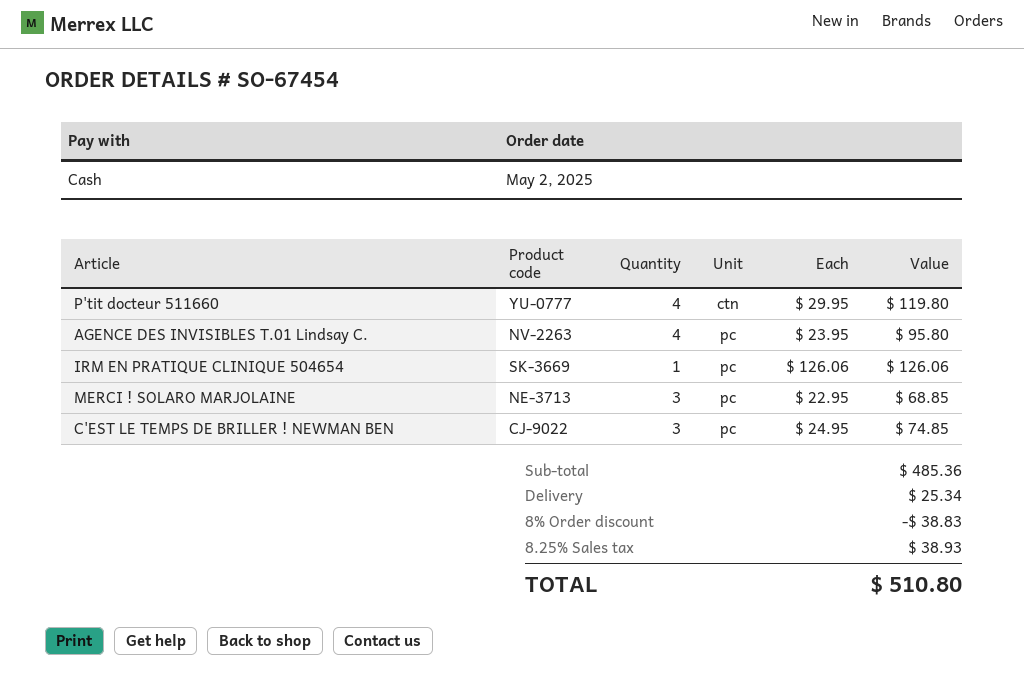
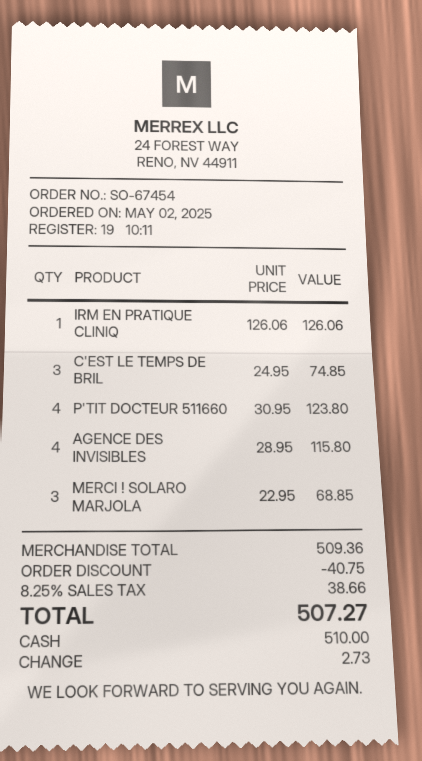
P'tit docteur 511660: 4 x 29.95 = 119.80 -> 4 x 30.95 = 123.80
AGENCE DES INVISIBLES T.01 Lindsay C.: 4 x 23.95 = 95.80 -> 4 x 28.95 = 115.80
subtotal: 485.36 -> 509.36
discount: 38.83 -> 40.75
shipping: 25.34 -> none
tax: 8.25% = 38.93 -> 8.25% = 38.66
total: 510.80 -> 507.27

